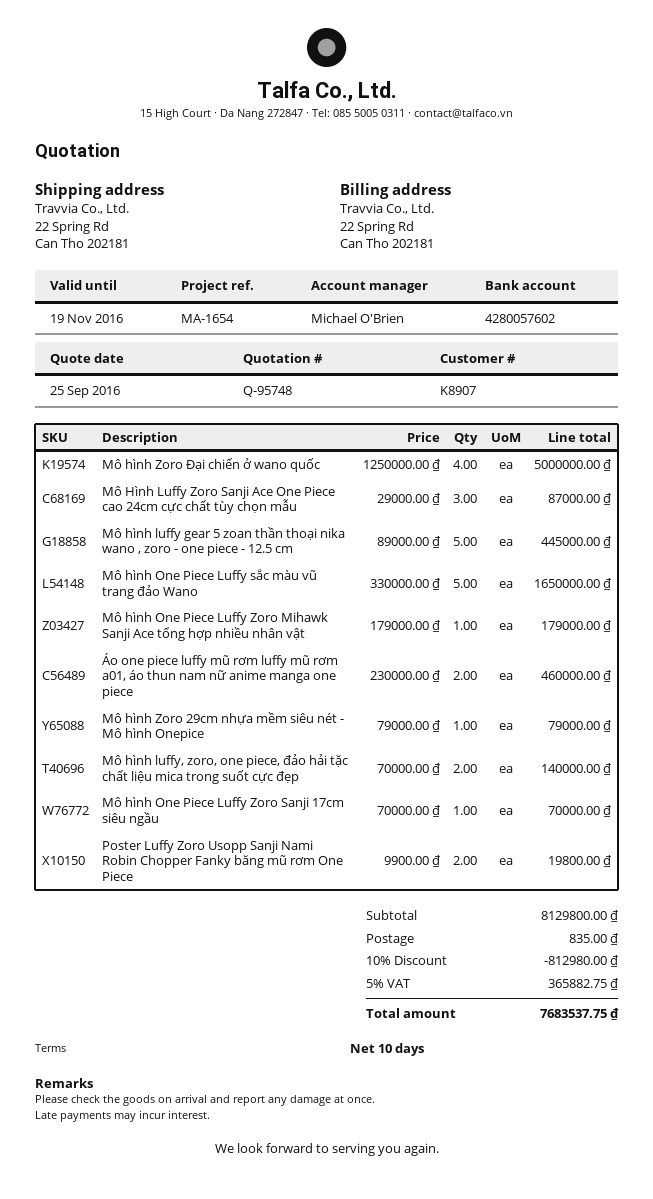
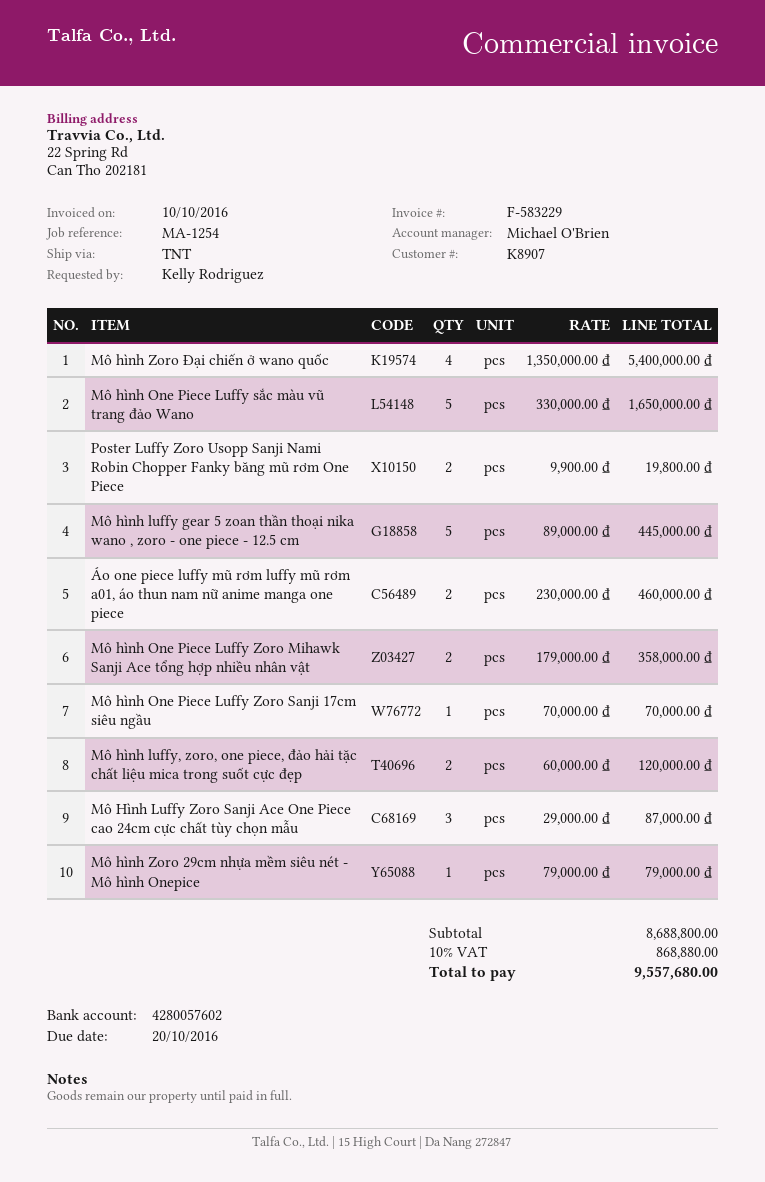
reference: MA-1654 -> MA-1254
Mô hình Zoro Đại chiến ở wano quốc: 4 x 1250000.00 = 5000000.00 -> 4 x 1350000.00 = 5400000.00
Mô hình One Piece Luffy Zoro Mihawk Sanji Ace tổng hợp nhiều nhân vật: 1 x 179000.00 = 179000.00 -> 2 x 179000.00 = 358000.00
Mô hình luffy, zoro, one piece, đảo hải tặc chất liệu mica trong suốt cực đẹp: 2 x 70000.00 = 140000.00 -> 2 x 60000.00 = 120000.00
subtotal: 8129800.00 -> 8688800.00
discount: 10% = 812980.00 -> none
shipping: 835.00 -> none
tax: 5% = 365882.75 -> 10% = 868880.00
total: 7683537.75 -> 9557680.00

